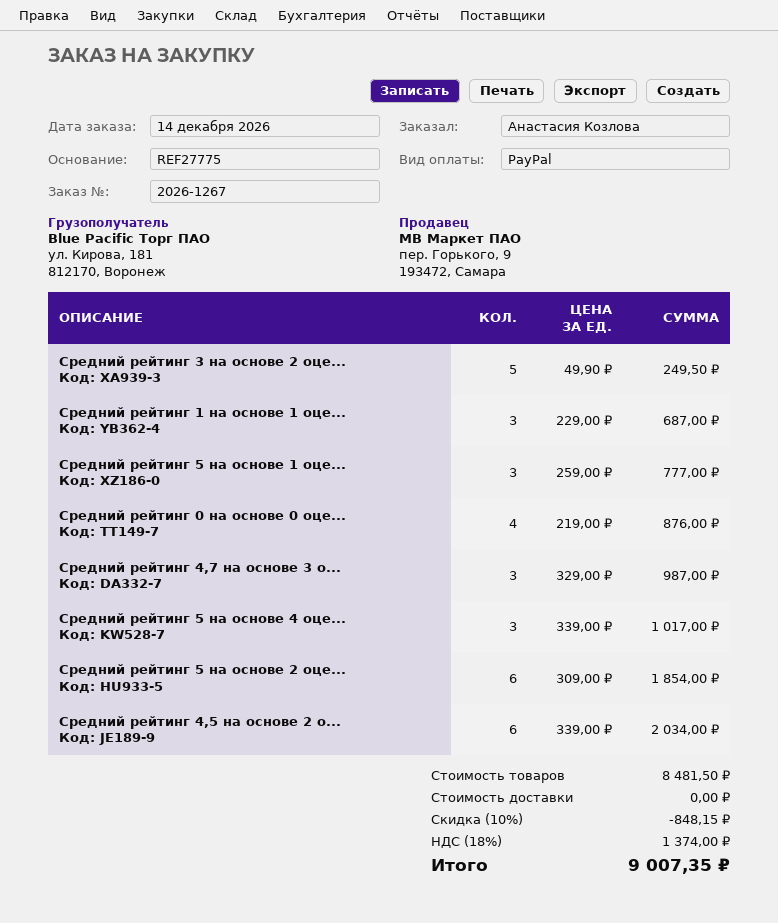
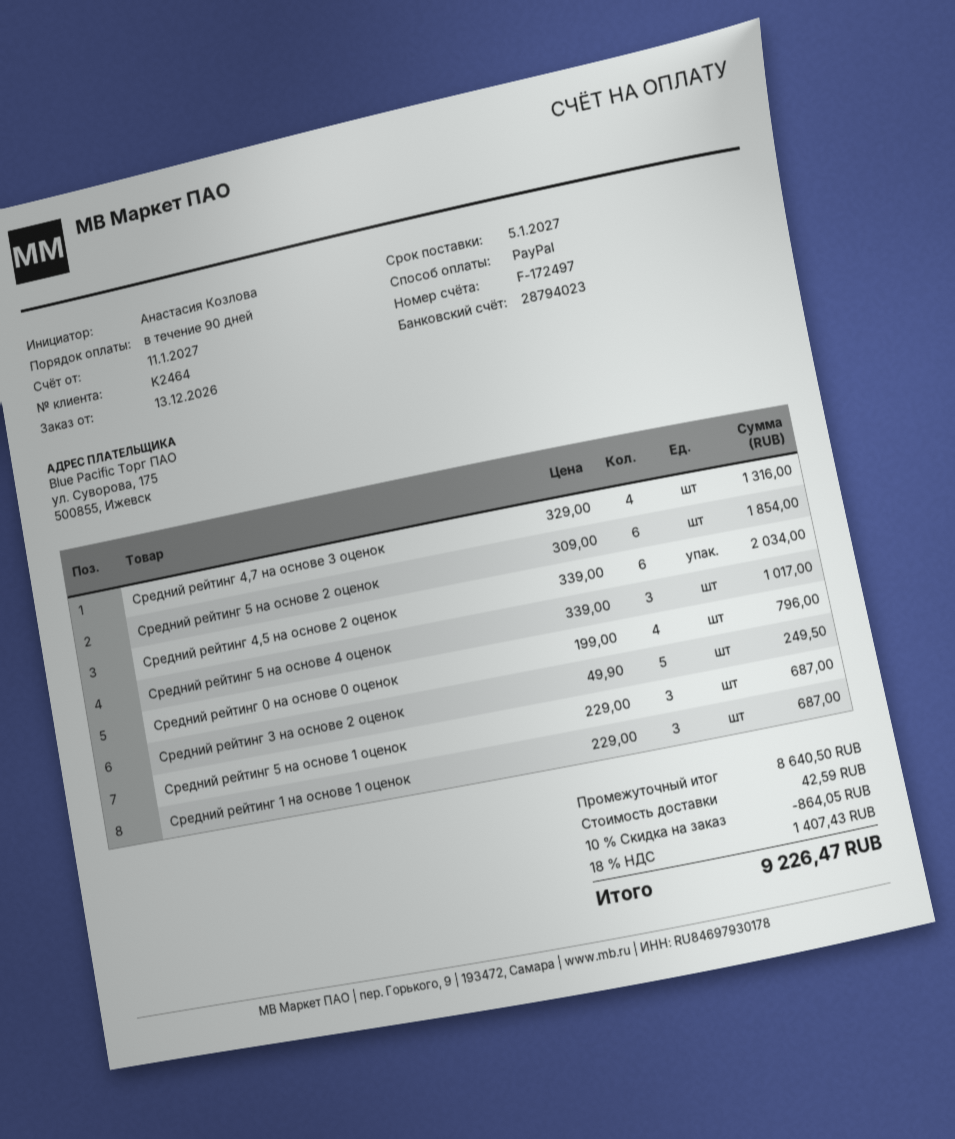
order date: 2026-12-14 -> 2026-12-13
Средний рейтинг 5 на основе 1 оце...: 3 x 259.00 = 777.00 -> 3 x 229.00 = 687.00
Средний рейтинг 0 на основе 0 оце...: 4 x 219.00 = 876.00 -> 4 x 199.00 = 796.00
Средний рейтинг 4,7 на основе 3 о...: 3 x 329.00 = 987.00 -> 4 x 329.00 = 1316.00
subtotal: 8481.50 -> 8640.50
discount: 10% = 848.15 -> 10% = 864.05
shipping: 0.00 -> 42.59
tax: 18% = 1374.00 -> 18% = 1407.43
total: 9007.35 -> 9226.47

